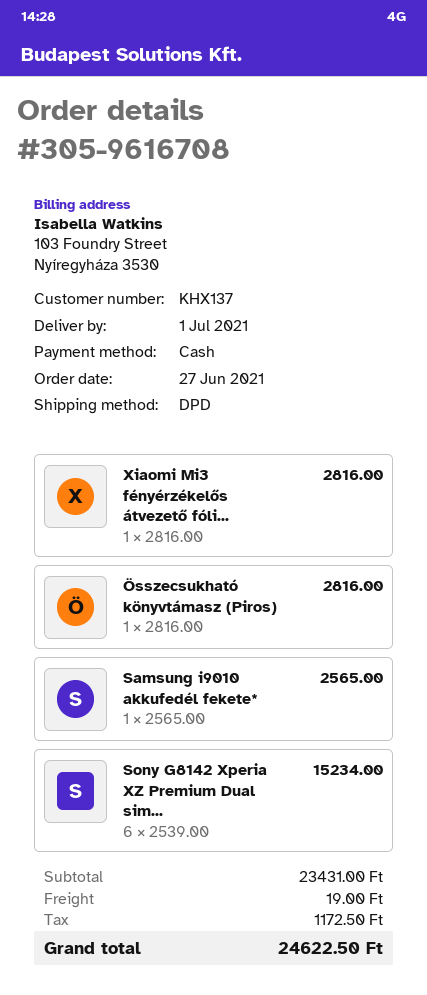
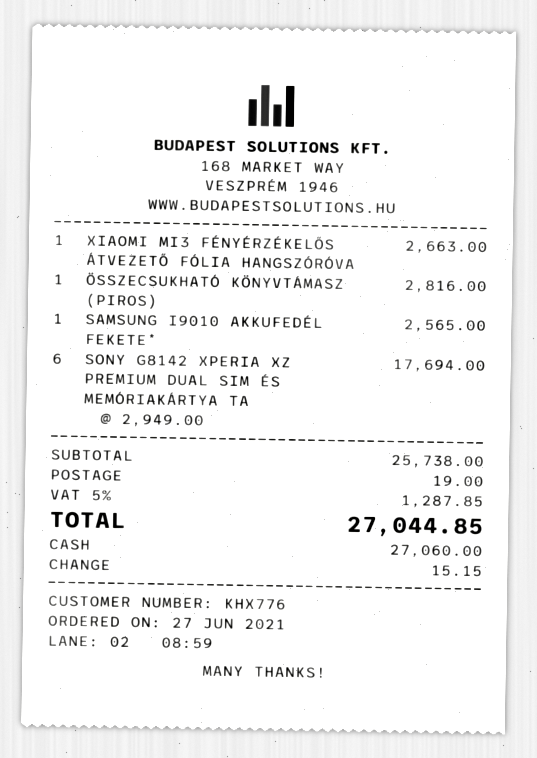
customer number: KHX137 -> KHX776
Xiaomi Mi3 fényérzékelős átvezető fóli...: 1 x 2816.00 = 2816.00 -> 1 x 2663.00 = 2663.00
Sony G8142 Xperia XZ Premium Dual sim...: 6 x 2539.00 = 15234.00 -> 6 x 2949.00 = 17694.00
subtotal: 23431.00 -> 25738.00
tax: 1172.50 -> 1287.85
total: 24622.50 -> 27044.85

